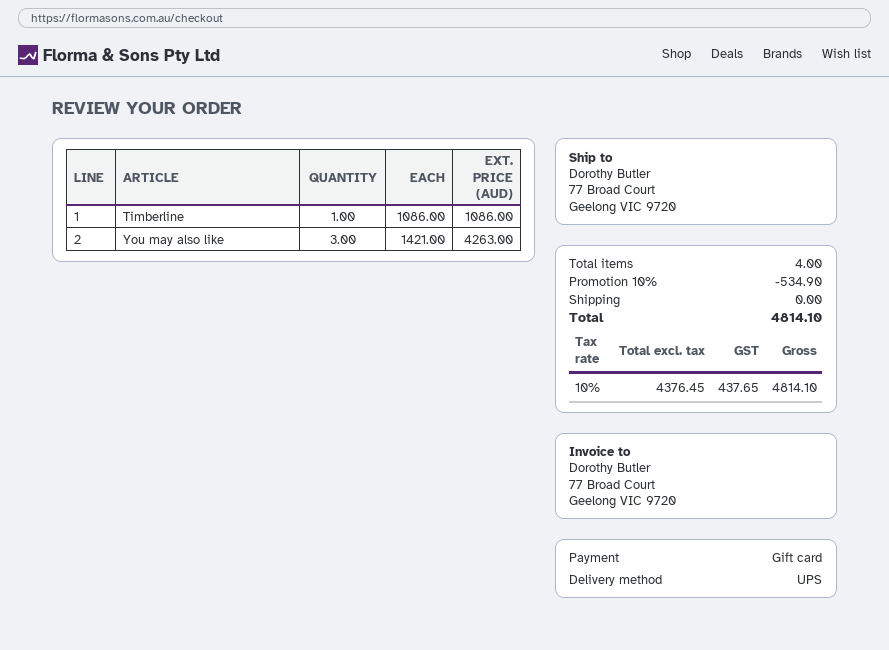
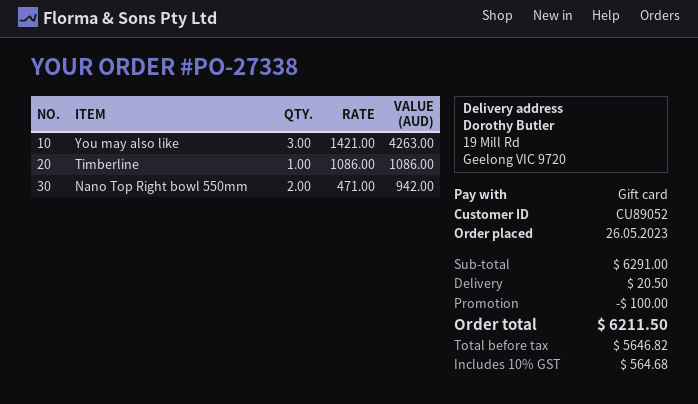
ship to: 77 Broad Court, Geelong VIC 9720 -> 19 Mill Rd, Geelong VIC 9720
Nano Top Right bowl 550mm: none -> 2 x 471.00 = 942.00
discount: 534.90 -> 100.00
shipping: 0.00 -> 20.50
net: 4376.45 -> 5646.82
tax: 10% = 437.65 -> 10% = 564.68
total: 4814.10 -> 6211.50

